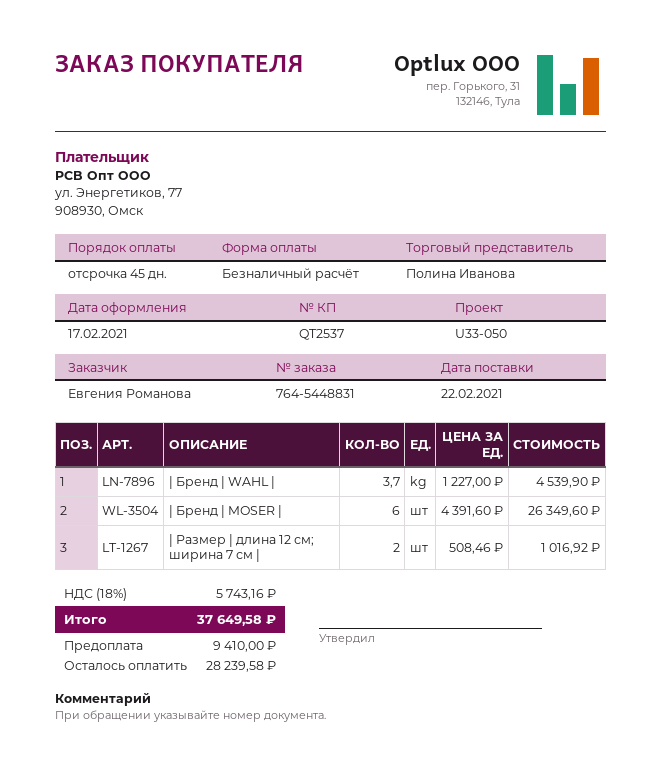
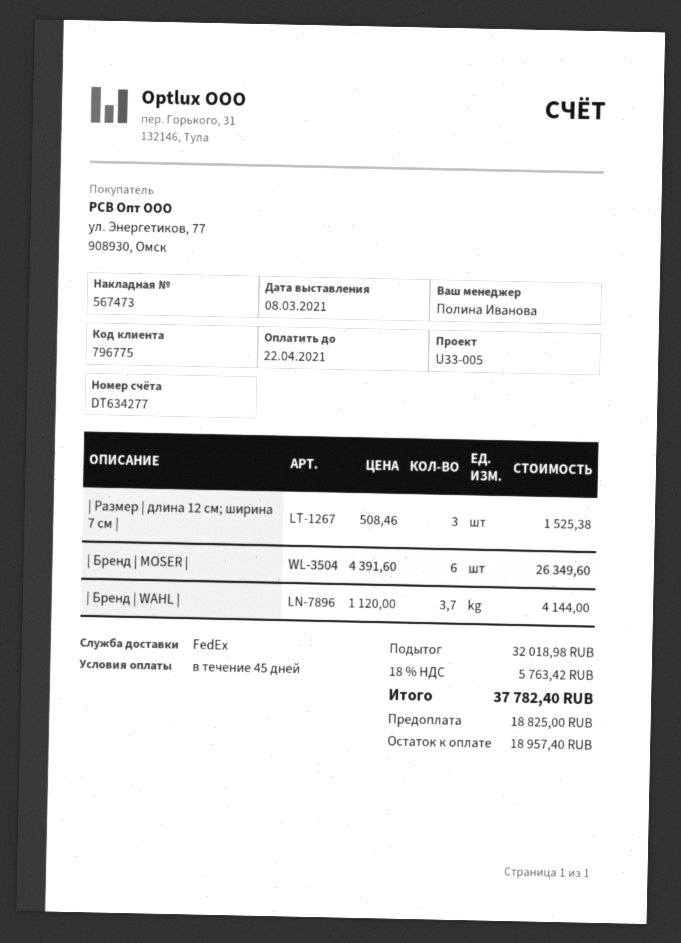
reference: U33-050 -> U33-005
| Бренд | WAHL |: 3.7 x 1227.00 = 4539.90 -> 3.7 x 1120.00 = 4144.00
| Размер | длина 12 см; ширина 7 см |: 2 x 508.46 = 1016.92 -> 3 x 508.46 = 1525.38
tax: 18% = 5743.16 -> 18% = 5763.42
total: 37649.58 -> 37782.40
deposit: 9410.00 -> 18825.00
balance: 28239.58 -> 18957.40

